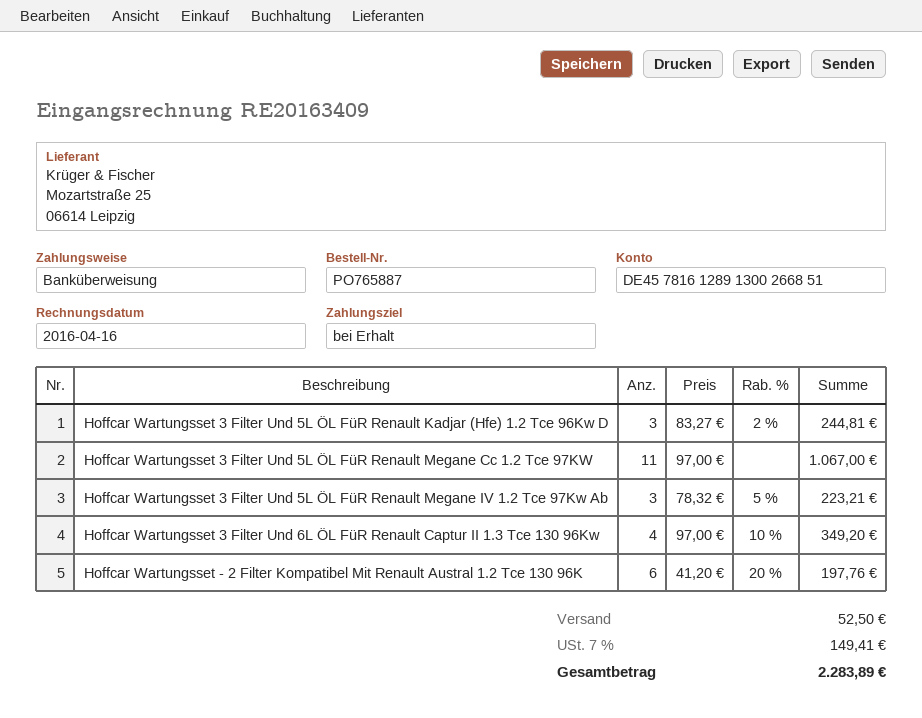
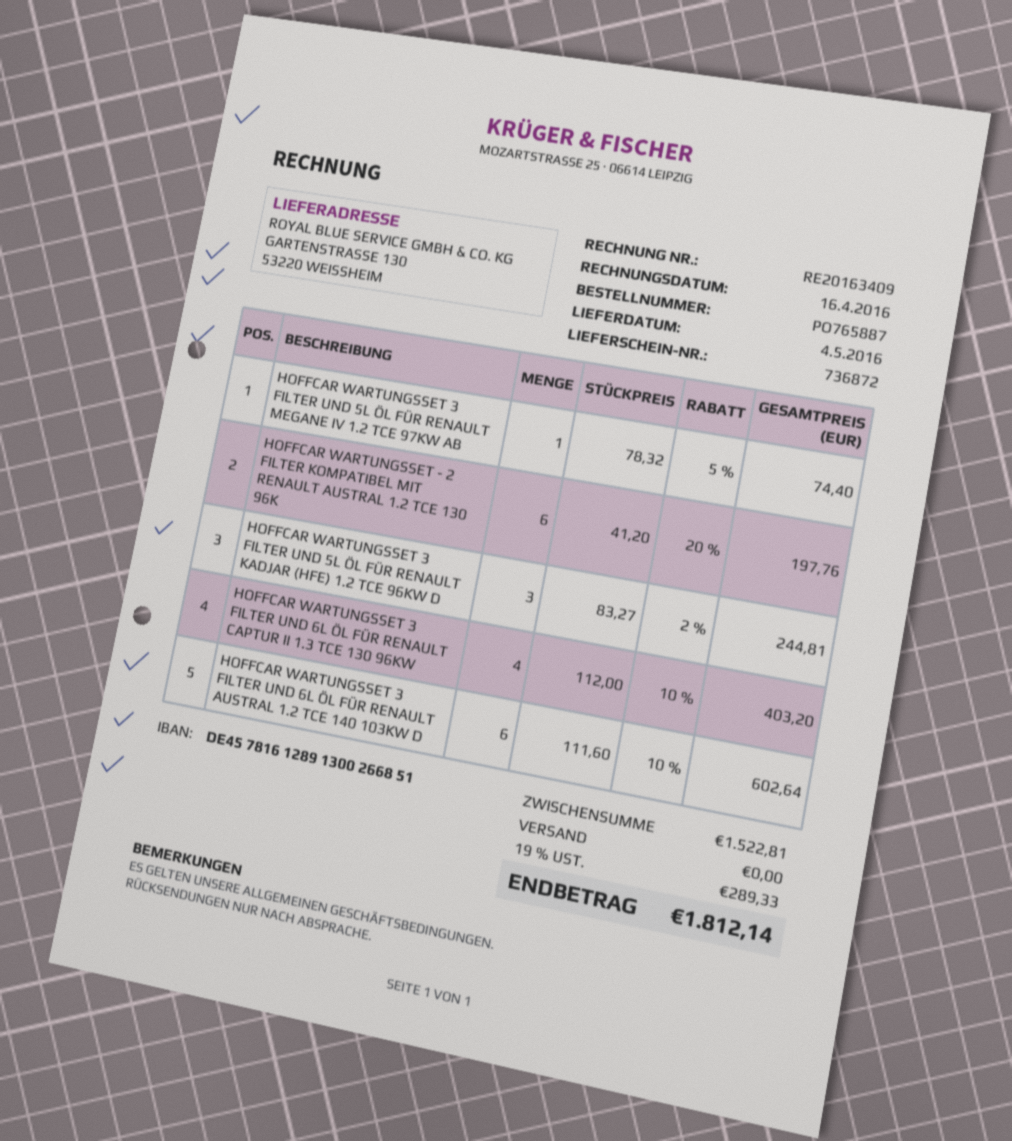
Hoffcar Wartungsset 3 Filter Und 5L ÖL FüR Renault Megane Cc 1.2 Tce 97KW: 11 x 97.00 = 1067.00 -> none
Hoffcar Wartungsset 3 Filter Und 5L ÖL FüR Renault Megane IV 1.2 Tce 97Kw Ab: 3 x 78.32 - 5% = 223.21 -> 1 x 78.32 - 5% = 74.40
Hoffcar Wartungsset 3 Filter Und 6L ÖL FüR Renault Captur II 1.3 Tce 130 96Kw: 4 x 97.00 - 10% = 349.20 -> 4 x 112.00 - 10% = 403.20
HOFFCAR WARTUNGSSET 3 FILTER UND 6L ÖL FÜR RENAULT AUSTRAL 1.2 TCE 140 103KW D: none -> 6 x 111.60 - 10% = 602.64
shipping: 52.50 -> 0.00
tax: 7% = 149.41 -> 19% = 289.33
total: 2283.89 -> 1812.14

